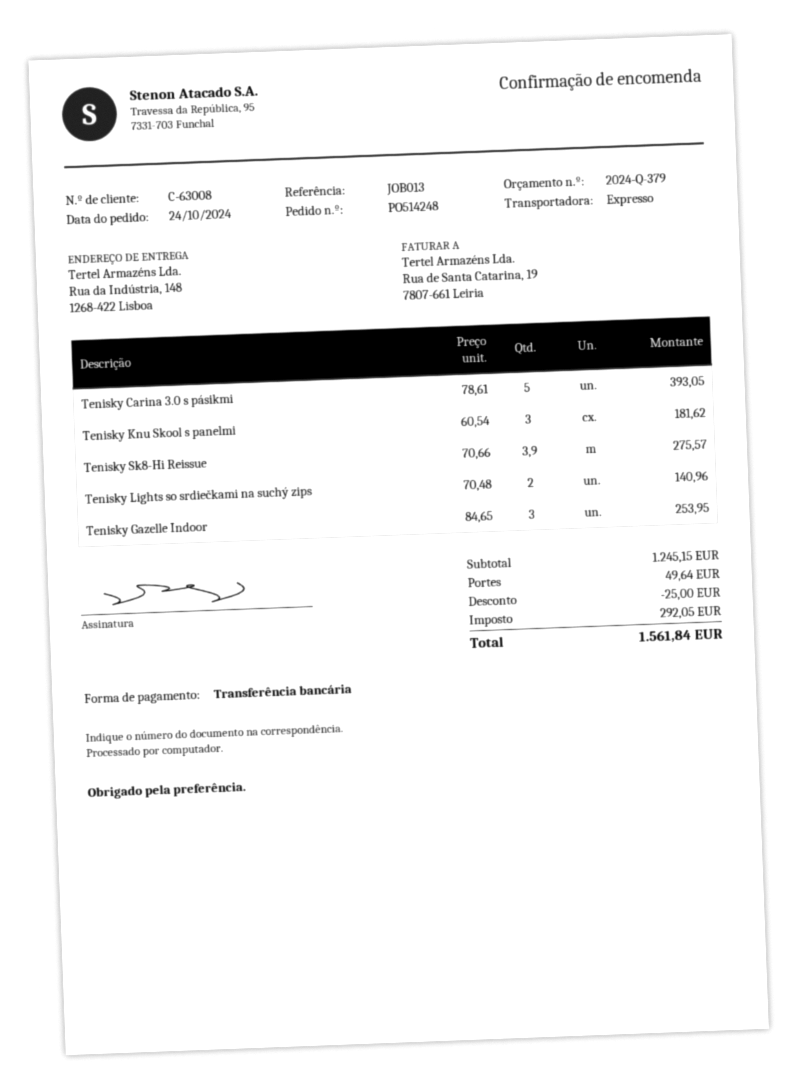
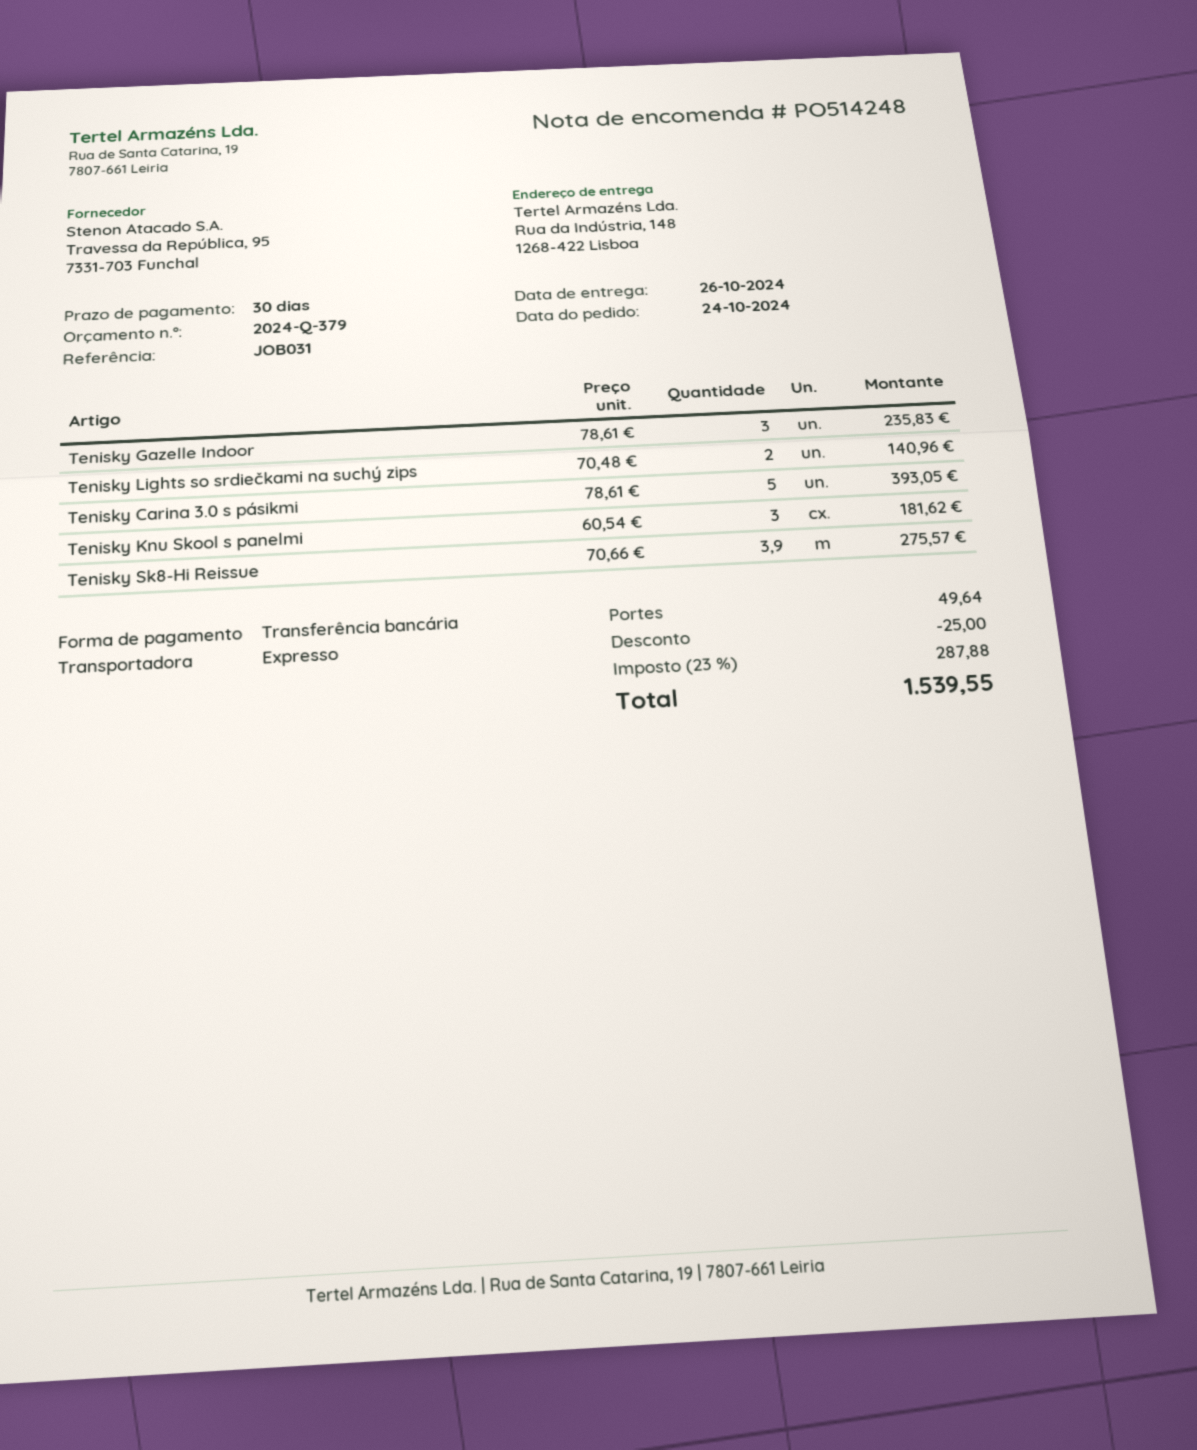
reference: JOB013 -> JOB031
Tenisky Gazelle Indoor: 3 x 84.65 = 253.95 -> 3 x 78.61 = 235.83
tax: 292.05 -> 287.88
total: 1561.84 -> 1539.55

